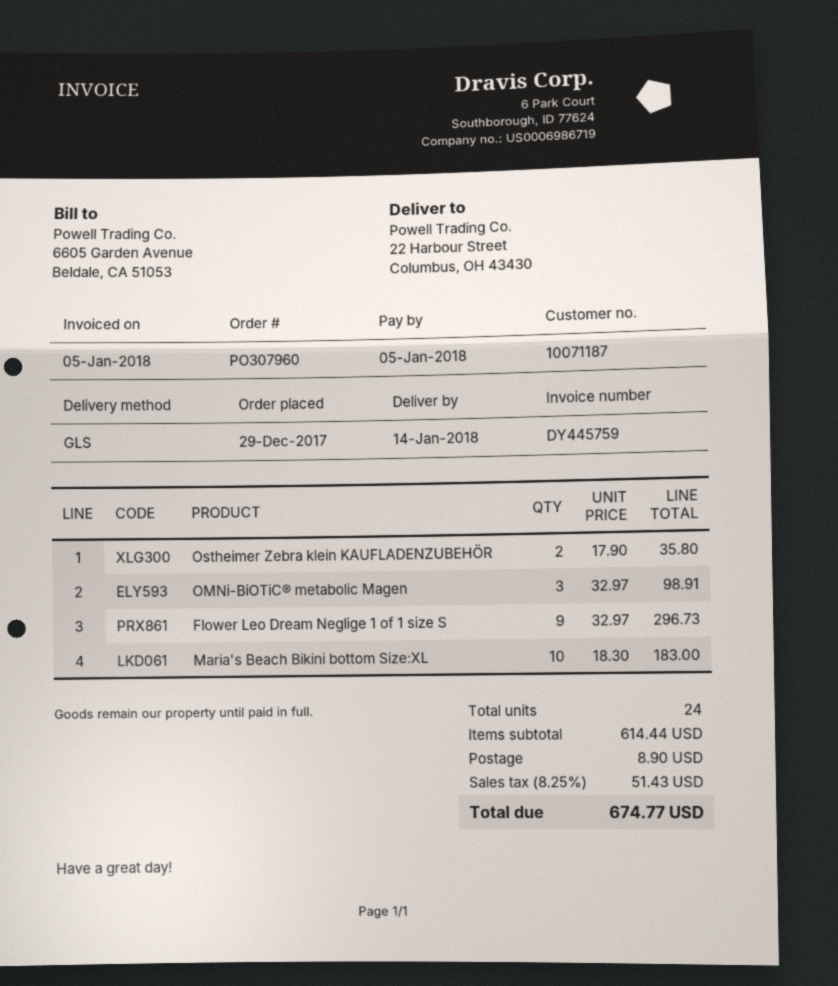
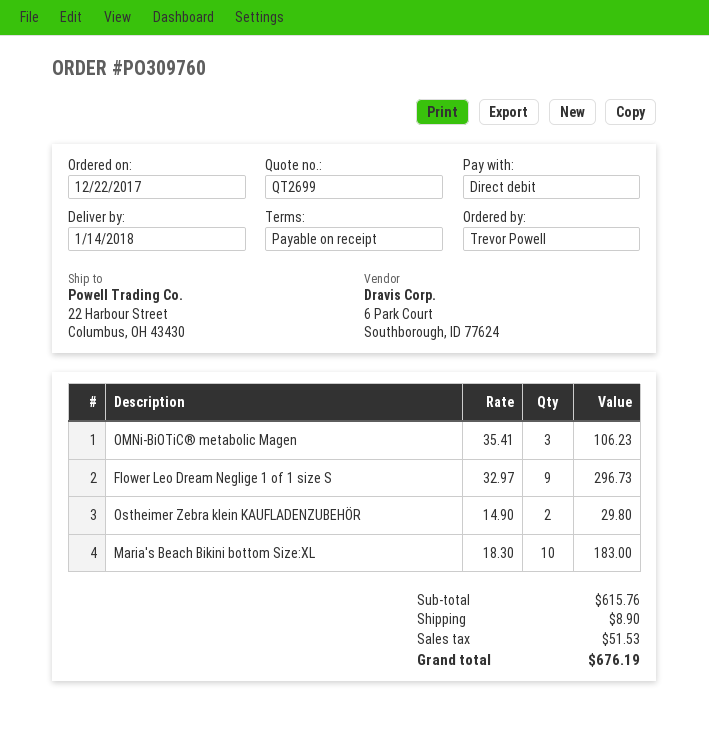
order number: PO307960 -> PO309760
order date: 2017-12-29 -> 2017-12-22
Ostheimer Zebra klein KAUFLADENZUBEHÖR: 2 x 17.90 = 35.80 -> 2 x 14.90 = 29.80
OMNi-BiOTiC® metabolic Magen: 3 x 32.97 = 98.91 -> 3 x 35.41 = 106.23
subtotal: 614.44 -> 615.76
tax: 51.43 -> 51.53
total: 674.77 -> 676.19

